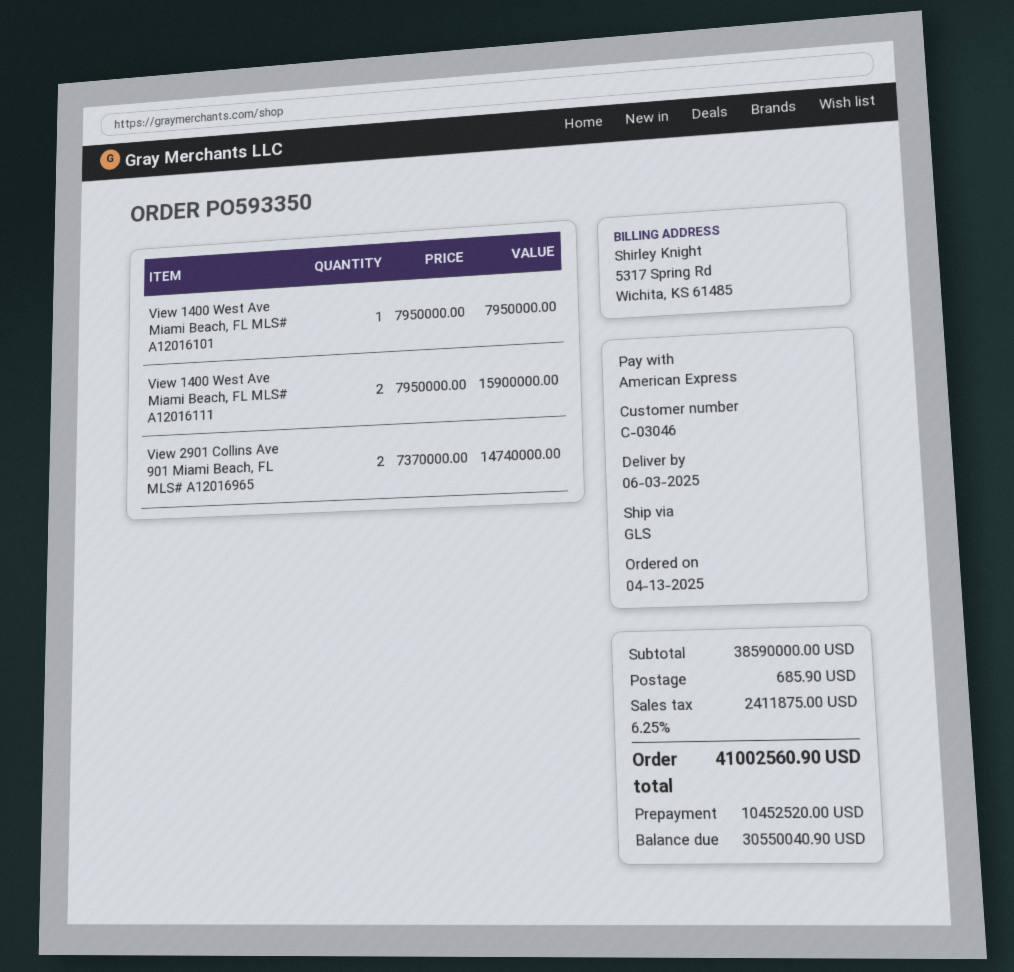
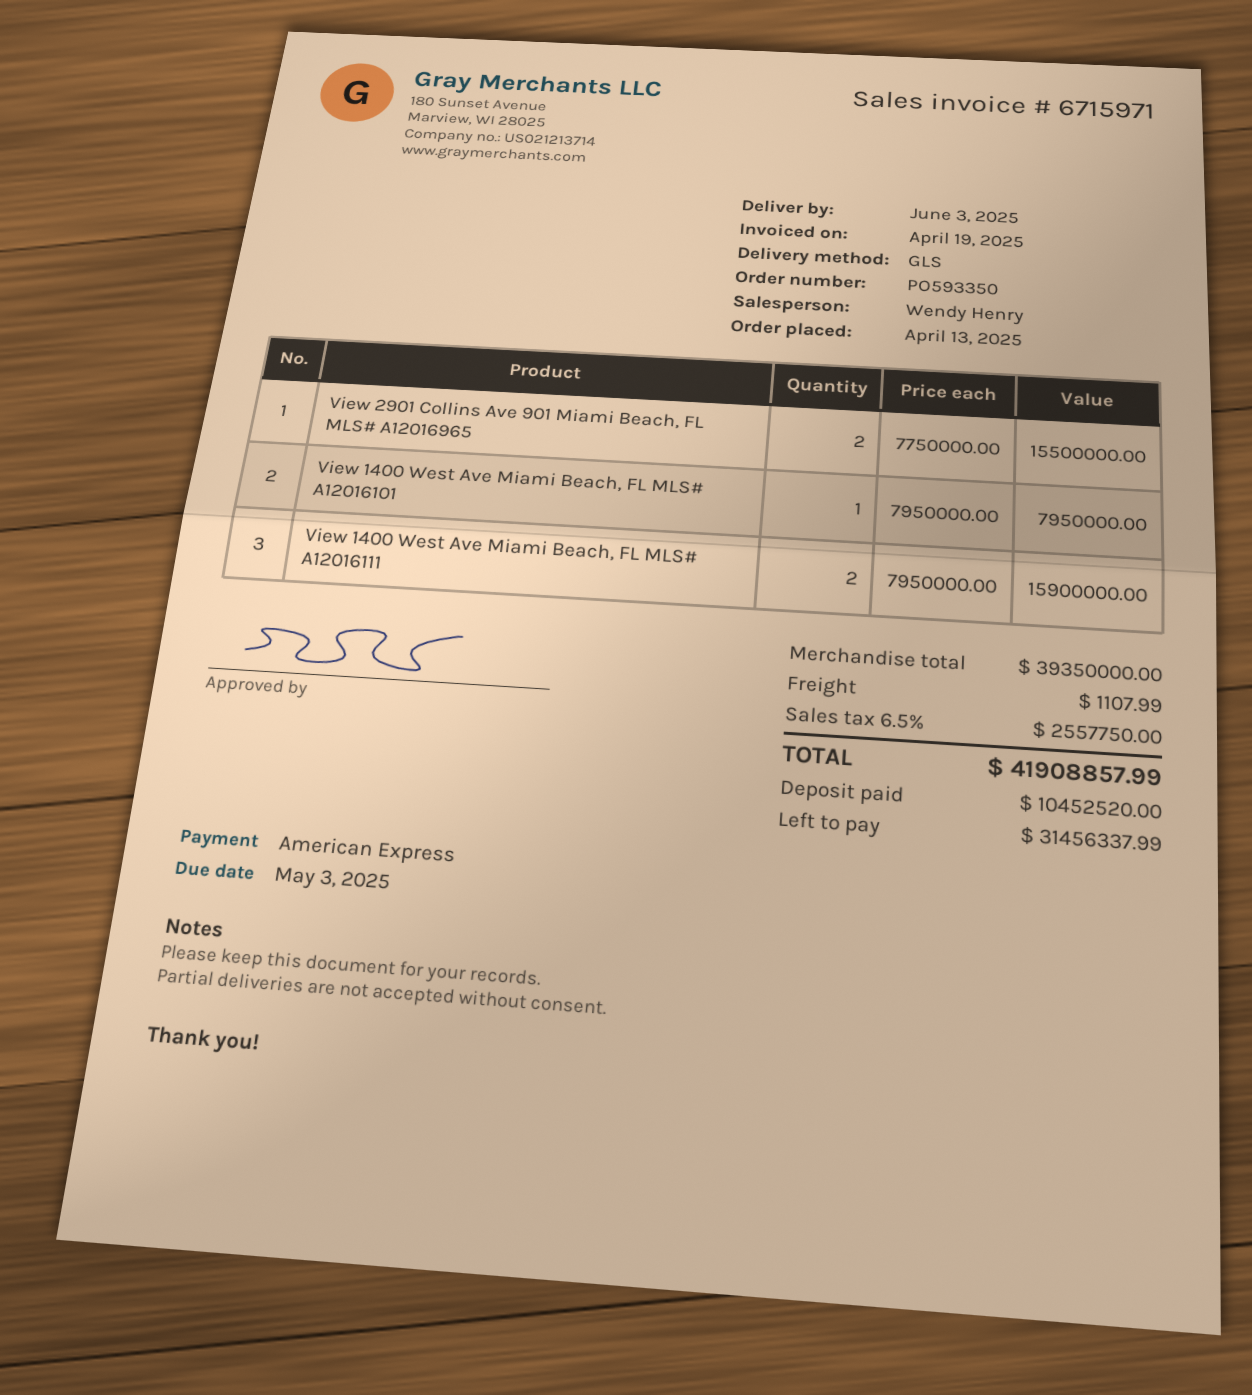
View 2901 Collins Ave 901 Miami Beach, FL MLS# A12016965: 2 x 7370000.00 = 14740000.00 -> 2 x 7750000.00 = 15500000.00
subtotal: 38590000.00 -> 39350000.00
shipping: 685.90 -> 1107.99
tax: 6.25% = 2411875.00 -> 6.5% = 2557750.00
total: 41002560.90 -> 41908857.99
balance: 30550040.90 -> 31456337.99

